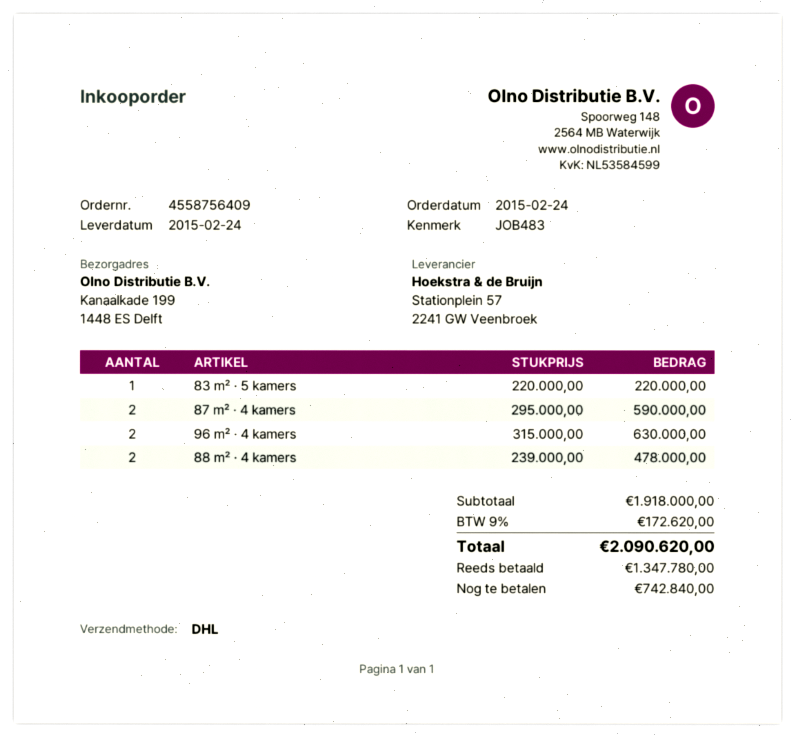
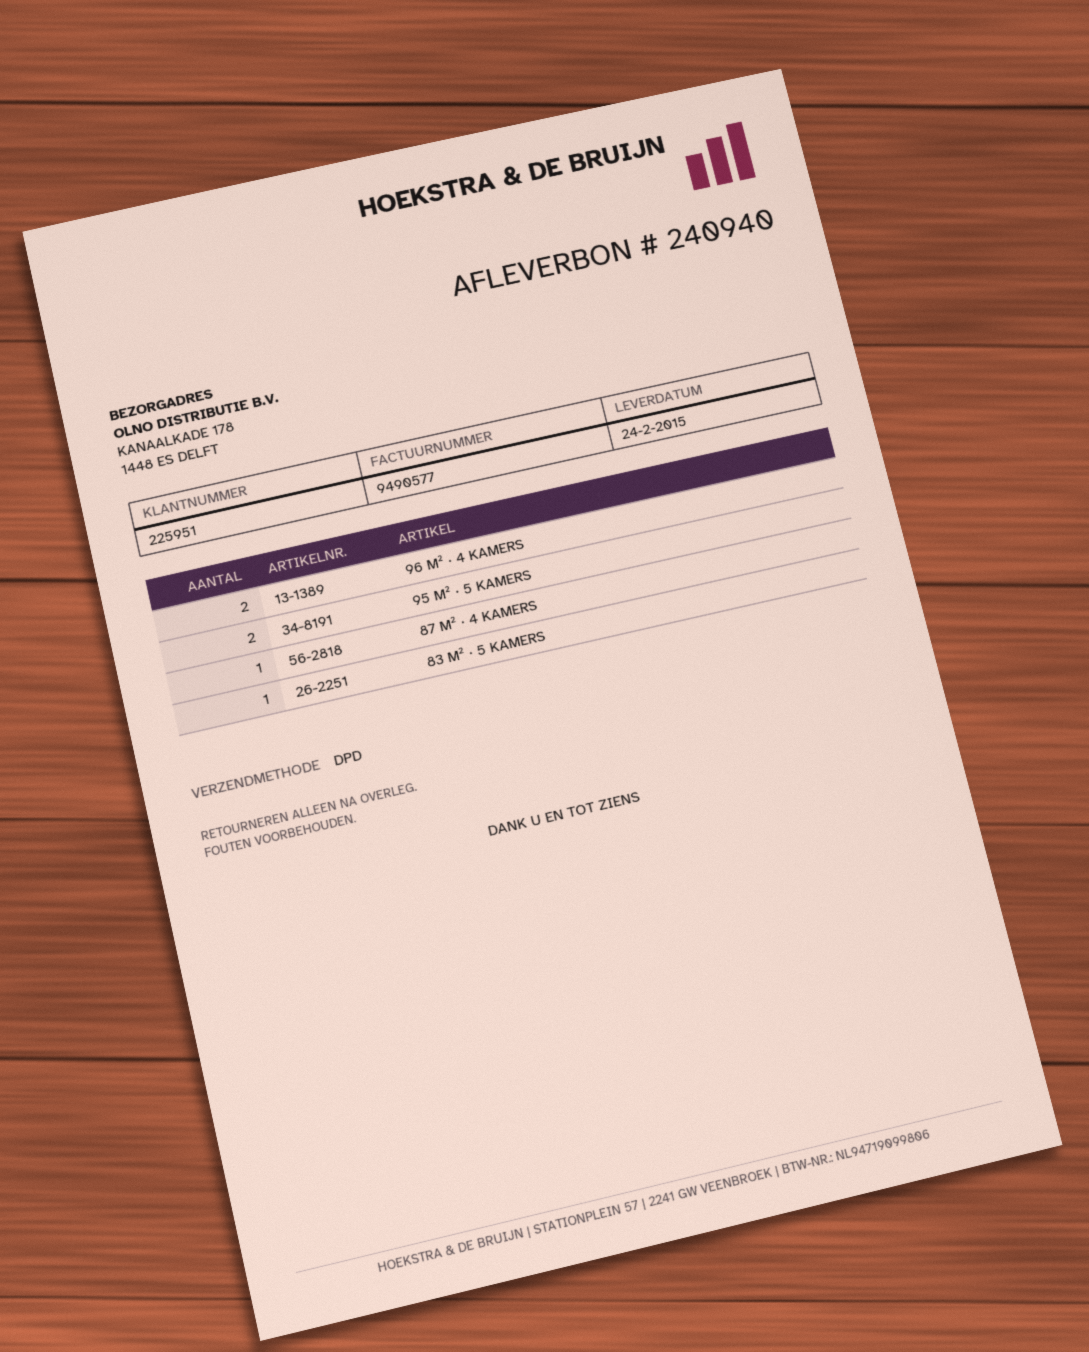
shipping method: DHL -> DPD
ship to: Kanaalkade 199, 1448 ES Delft -> KANAALKADE 178, 1448 ES DELFT
87 m² · 4 kamers: 2 -> 1
88 m² · 4 kamers: 2 -> none
95 M² · 5 KAMERS: none -> 2

